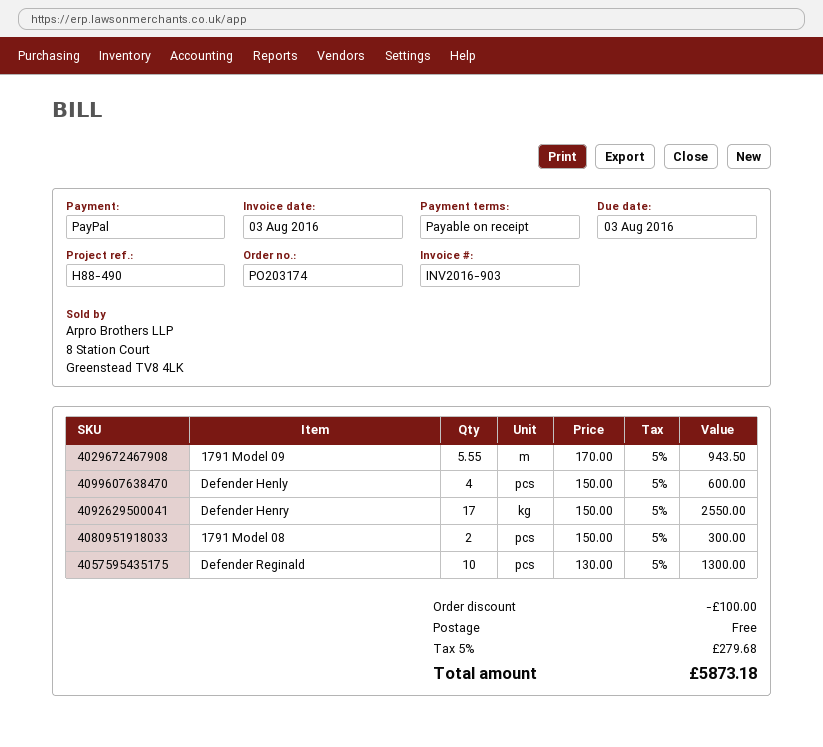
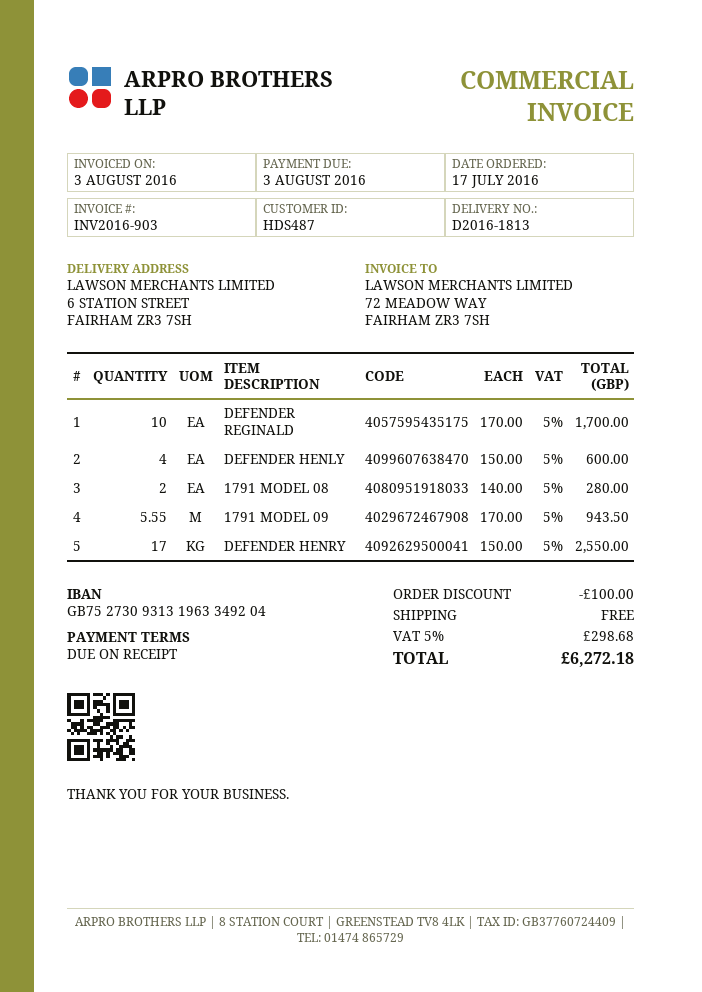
1791 Model 08: 2 x 150.00 = 300.00 -> 2 x 140.00 = 280.00
Defender Reginald: 10 x 130.00 = 1300.00 -> 10 x 170.00 = 1700.00
tax: 5% = 279.68 -> 5% = 298.68
total: 5873.18 -> 6272.18

